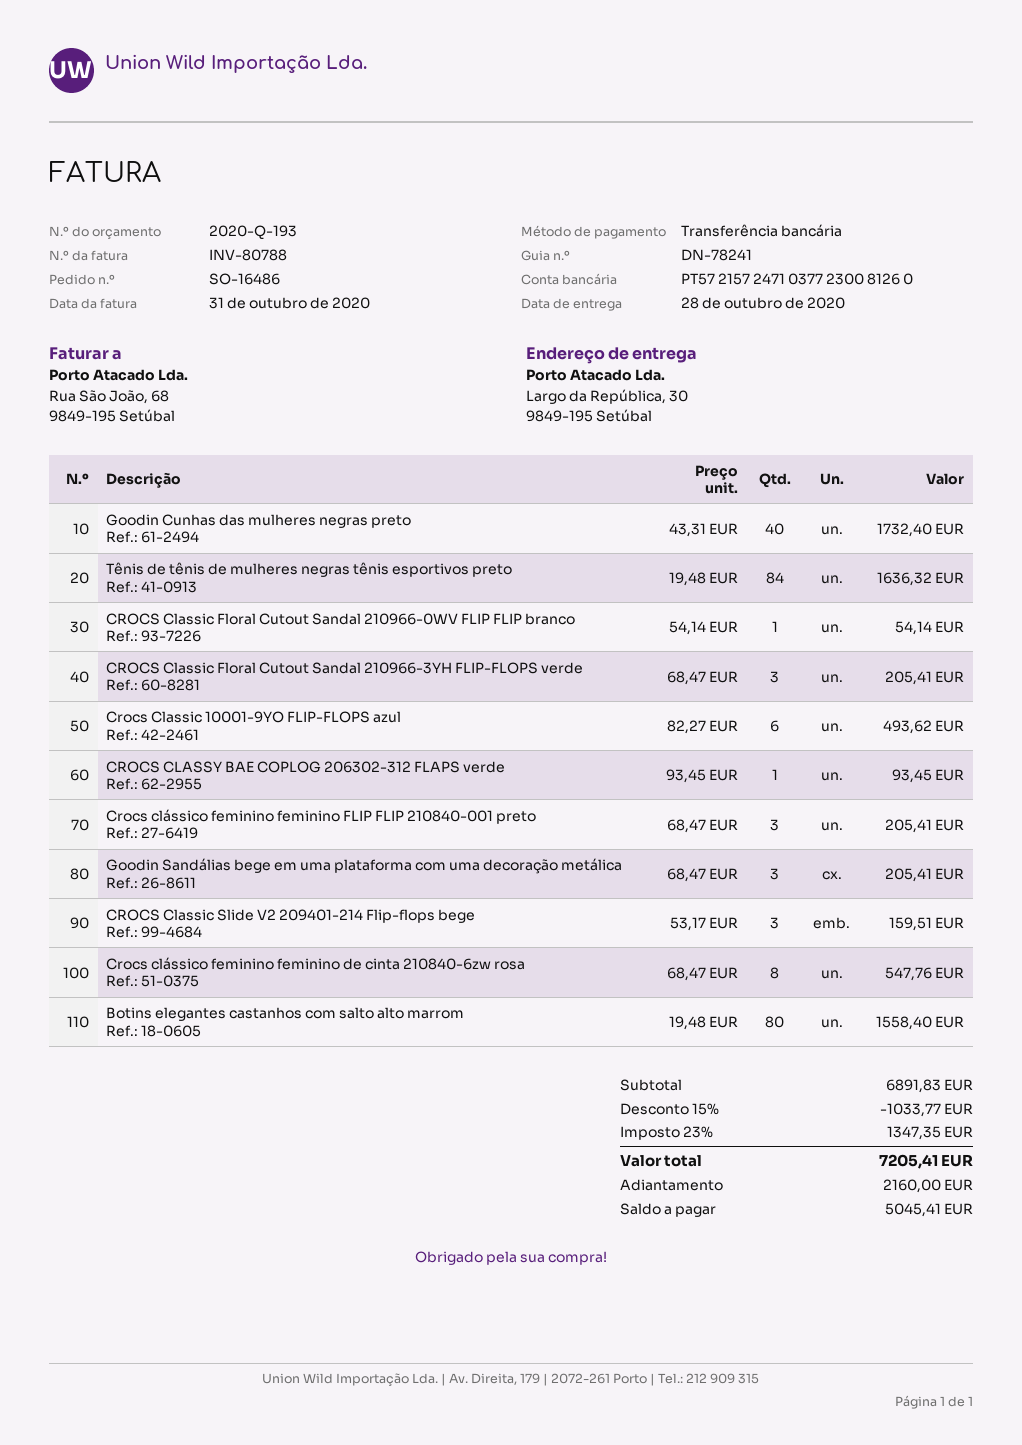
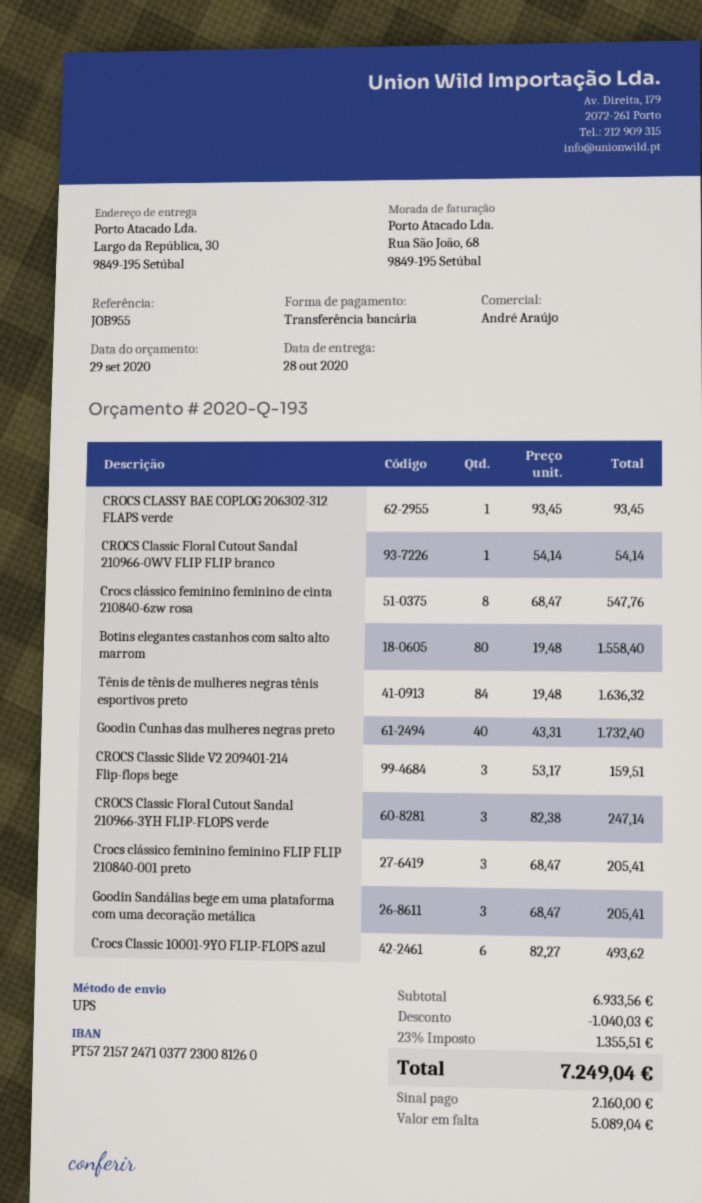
CROCS Classic Floral Cutout Sandal 210966-3YH FLIP-FLOPS verde: 3 x 68.47 = 205.41 -> 3 x 82.38 = 247.14
subtotal: 6891.83 -> 6933.56
discount: 1033.77 -> 1040.03
tax: 23% = 1347.35 -> 23% = 1355.51
total: 7205.41 -> 7249.04
balance: 5045.41 -> 5089.04

